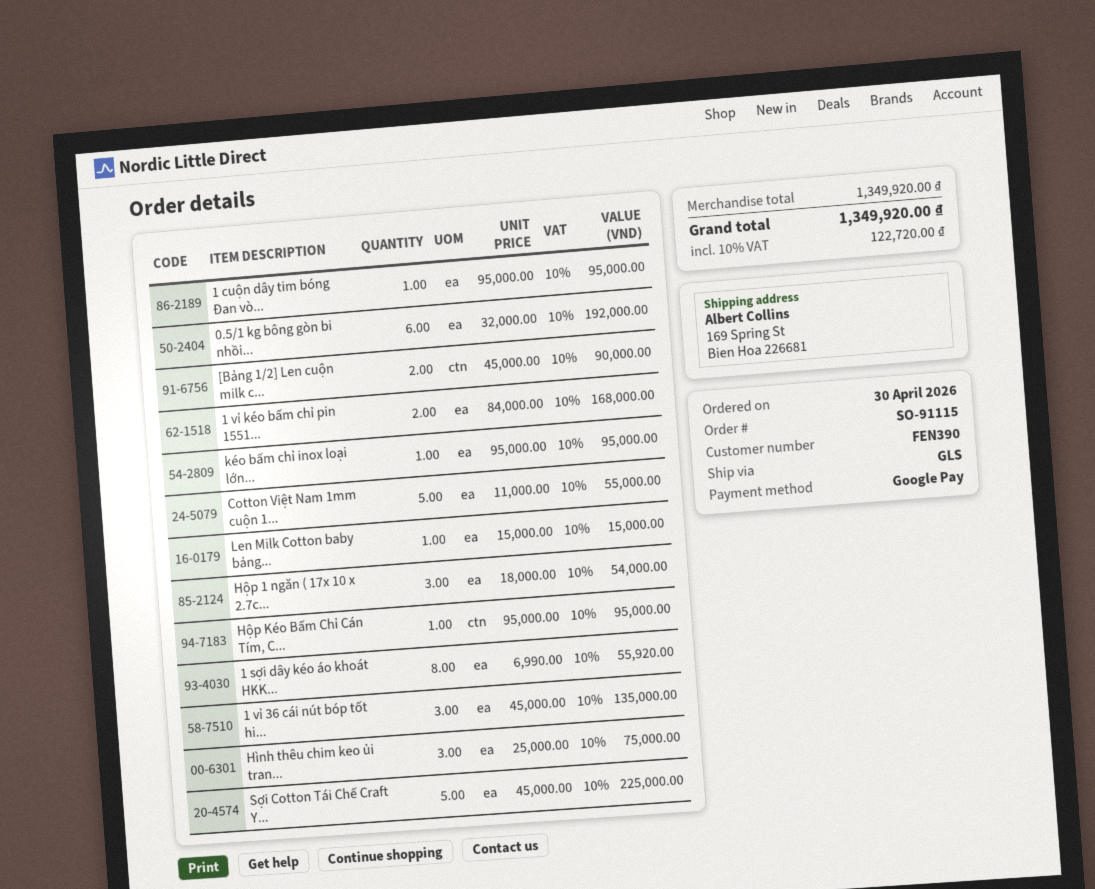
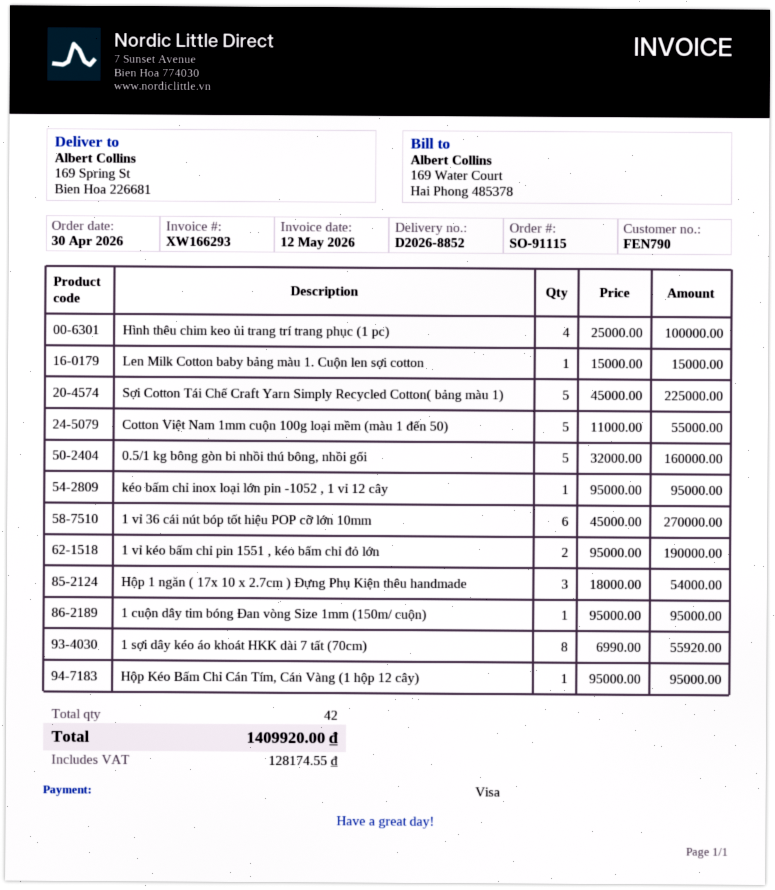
customer number: FEN390 -> FEN790
payment method: Google Pay -> Visa
0.5/1 kg bông gòn bi nhồi...: 6 x 32000.00 = 192000.00 -> 5 x 32000.00 = 160000.00
[Bảng 1/2] Len cuộn milk c...: 2 x 45000.00 = 90000.00 -> none
1 vỉ kéo bấm chỉ pin 1551...: 2 x 84000.00 = 168000.00 -> 2 x 95000.00 = 190000.00
1 vỉ 36 cái nút bóp tốt hi...: 3 x 45000.00 = 135000.00 -> 6 x 45000.00 = 270000.00
Hình thêu chim keo ủi tran...: 3 x 25000.00 = 75000.00 -> 4 x 25000.00 = 100000.00
tax: 122720.00 -> 128174.55
total: 1349920.00 -> 1409920.00

